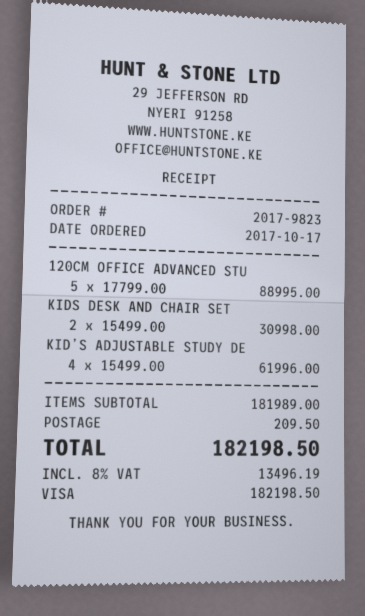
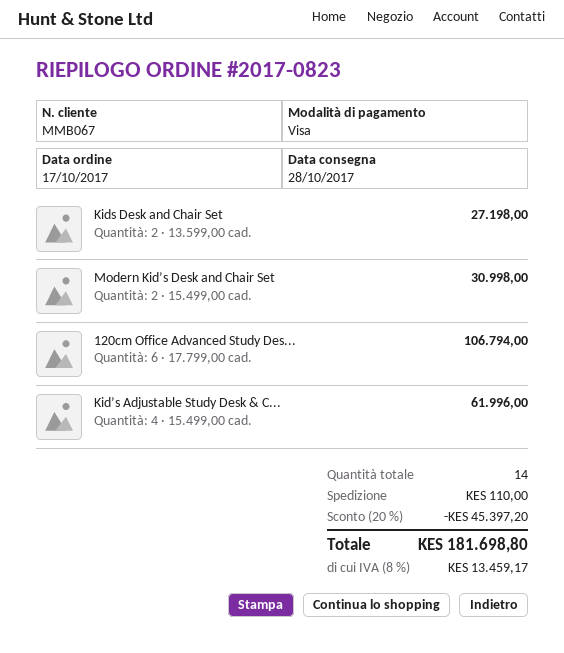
order number: 2017-9823 -> 2017-0823
120CM OFFICE ADVANCED STU: 5 x 17799.00 = 88995.00 -> 6 x 17799.00 = 106794.00
KIDS DESK AND CHAIR SET: 2 x 15499.00 = 30998.00 -> 2 x 13599.00 = 27198.00
Modern Kid’s Desk and Chair Set: none -> 2 x 15499.00 = 30998.00
discount: none -> 20% = 45397.20
shipping: 209.50 -> 110.00
tax: 8% = 13496.19 -> 8% = 13459.17
total: 182198.50 -> 181698.80

